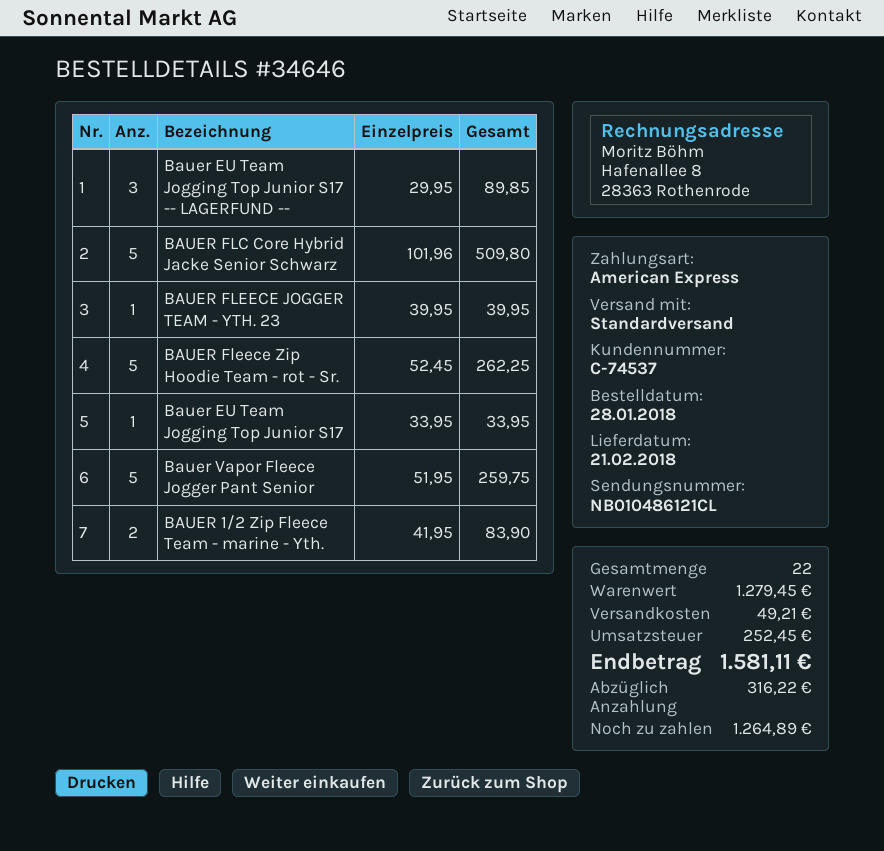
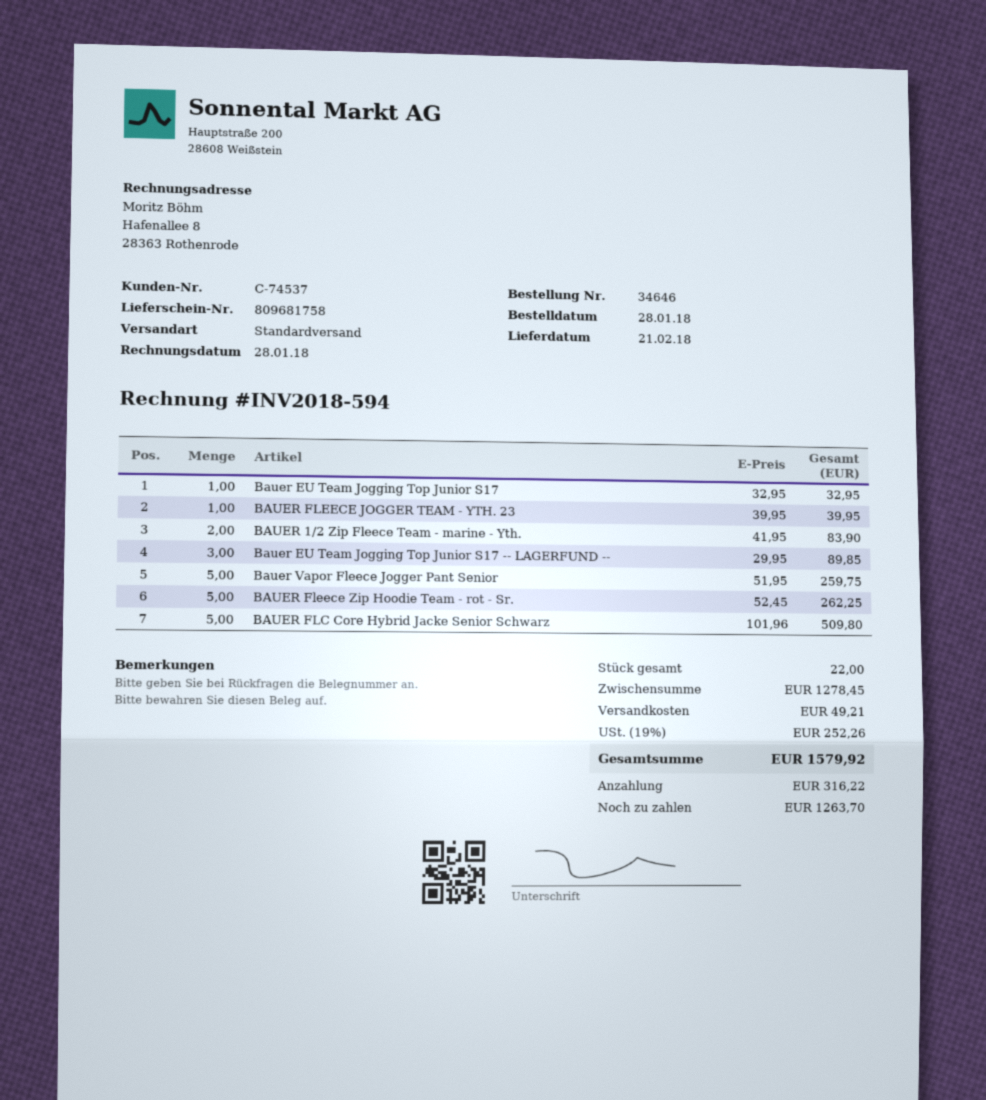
Bauer EU Team Jogging Top Junior S17: 1 x 33.95 = 33.95 -> 1 x 32.95 = 32.95
subtotal: 1279.45 -> 1278.45
tax: 252.45 -> 252.26
total: 1581.11 -> 1579.92
balance: 1264.89 -> 1263.70

